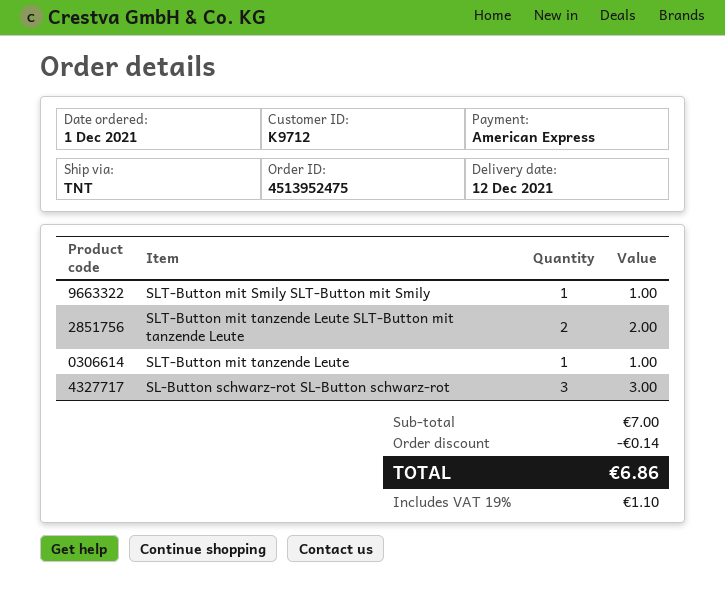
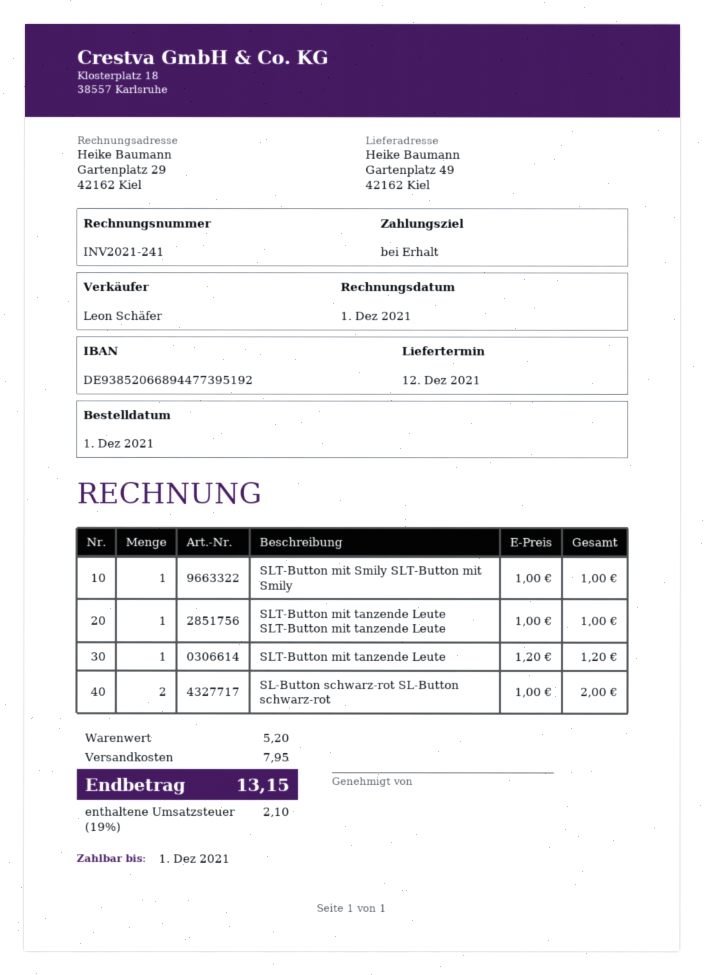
SLT-Button mit tanzende Leute SLT-Button mit tanzende Leute: 2 for 2.00 -> 1 for 1.00
SLT-Button mit tanzende Leute: 1 for 1.00 -> 1 for 1.20
SL-Button schwarz-rot SL-Button schwarz-rot: 3 for 3.00 -> 2 for 2.00
subtotal: 7.00 -> 5.20
discount: 0.14 -> none
shipping: none -> 7.95
tax: 19% = 1.10 -> 19% = 2.10
total: 6.86 -> 13.15

